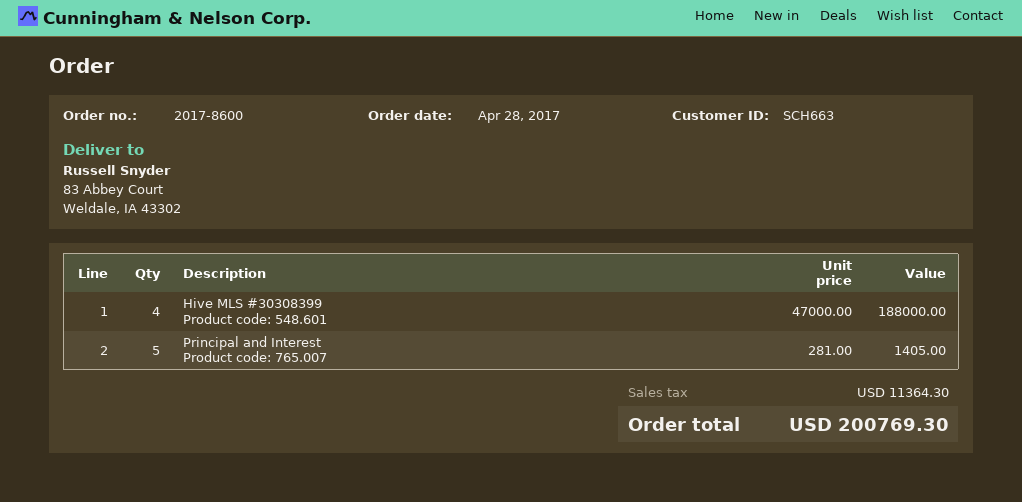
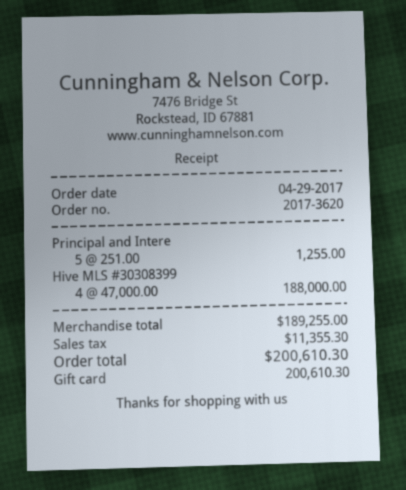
order number: 2017-8600 -> 2017-3620
order date: 2017-04-28 -> 2017-04-29
Principal and Interest: 5 x 281.00 = 1405.00 -> 5 x 251.00 = 1255.00
tax: 11364.30 -> 11355.30
total: 200769.30 -> 200610.30

